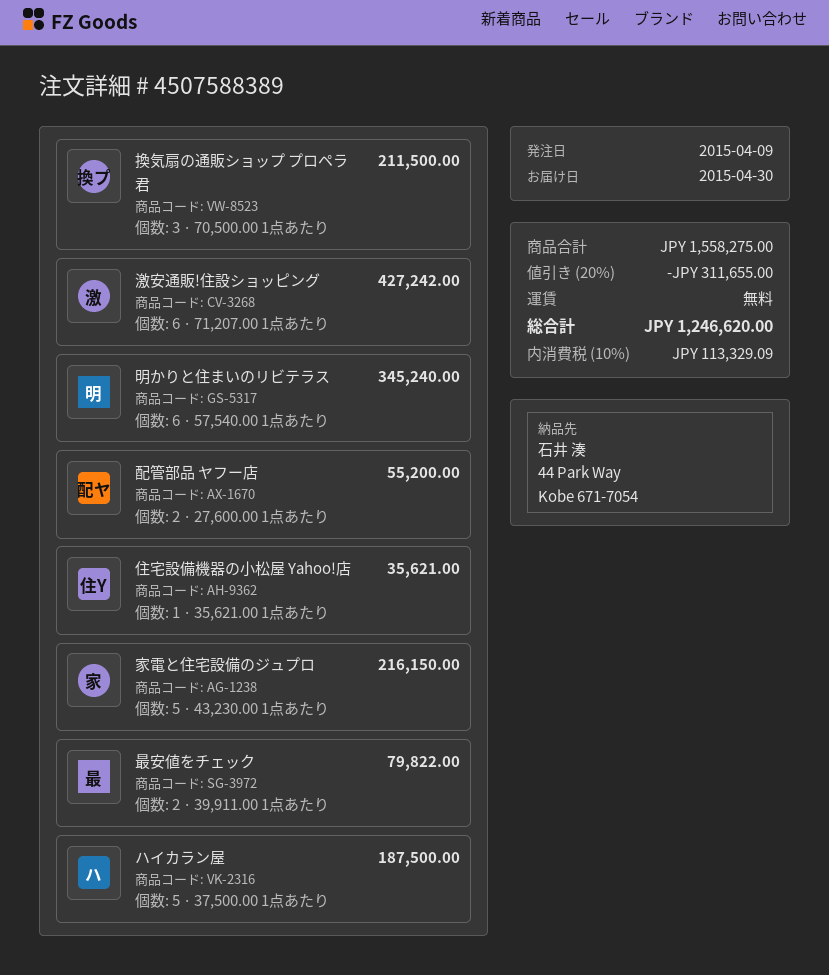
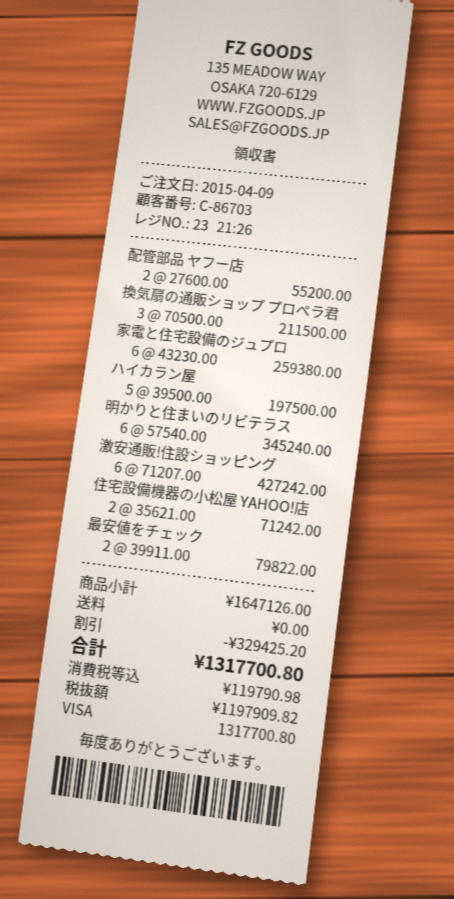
住宅設備機器の小松屋 Yahoo!店: 1 x 35621.00 = 35621.00 -> 2 x 35621.00 = 71242.00
家電と住宅設備のジュプロ: 5 x 43230.00 = 216150.00 -> 6 x 43230.00 = 259380.00
ハイカラン屋: 5 x 37500.00 = 187500.00 -> 5 x 39500.00 = 197500.00
subtotal: 1558275.00 -> 1647126.00
discount: 311655.00 -> 329425.20
tax: 113329.09 -> 119790.98
total: 1246620.00 -> 1317700.80

